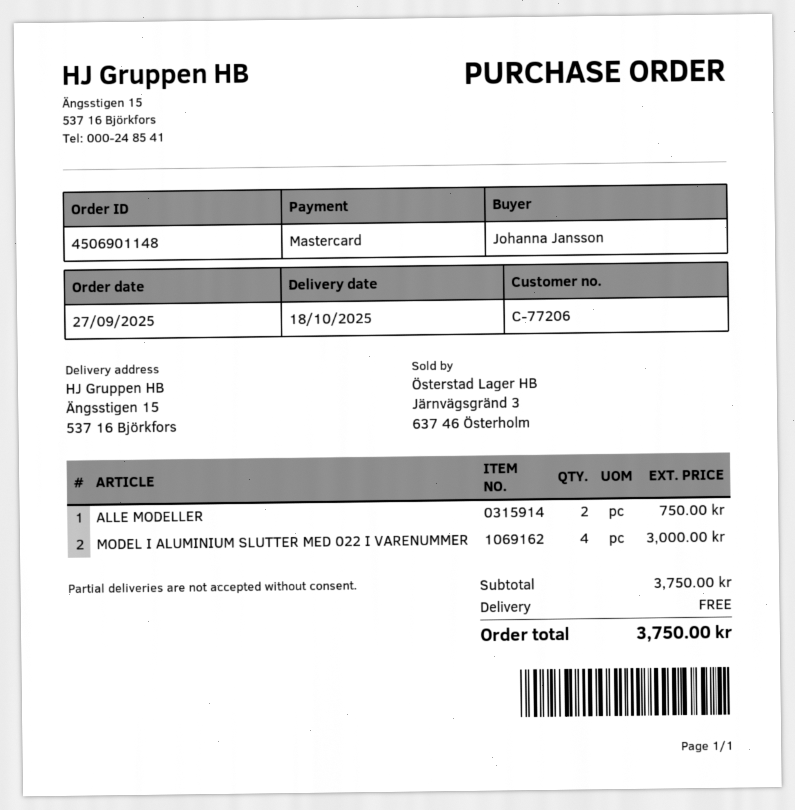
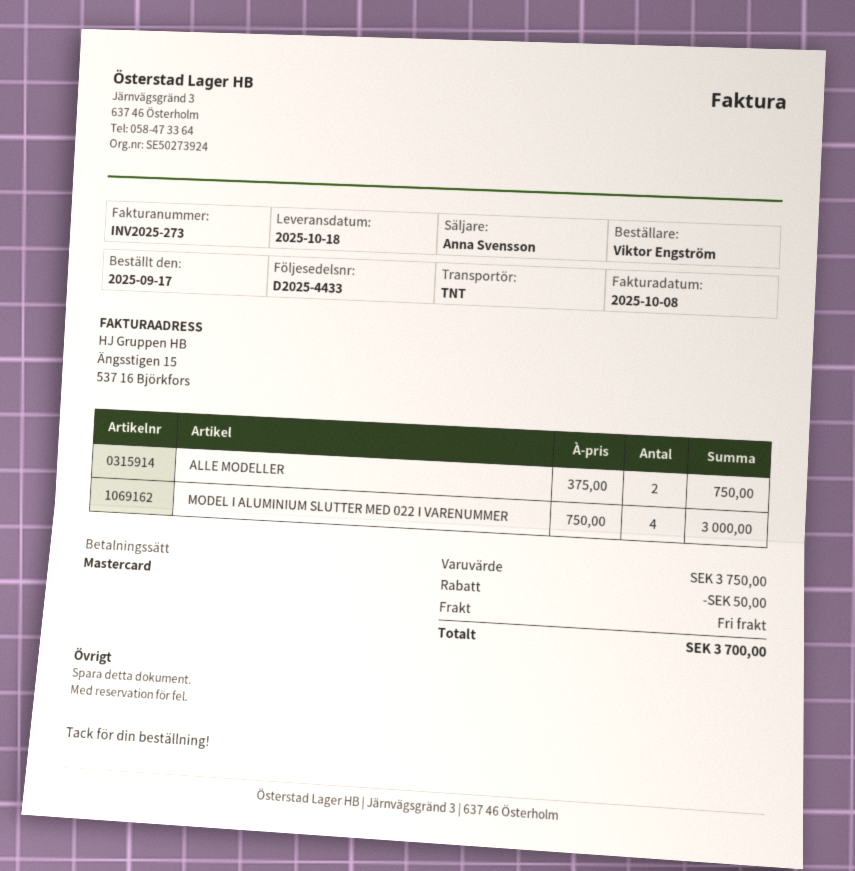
order date: 2025-09-27 -> 2025-09-17
ordered by: Johanna Jansson -> Viktor Engström
discount: none -> 50.00
total: 3750.00 -> 3700.00

